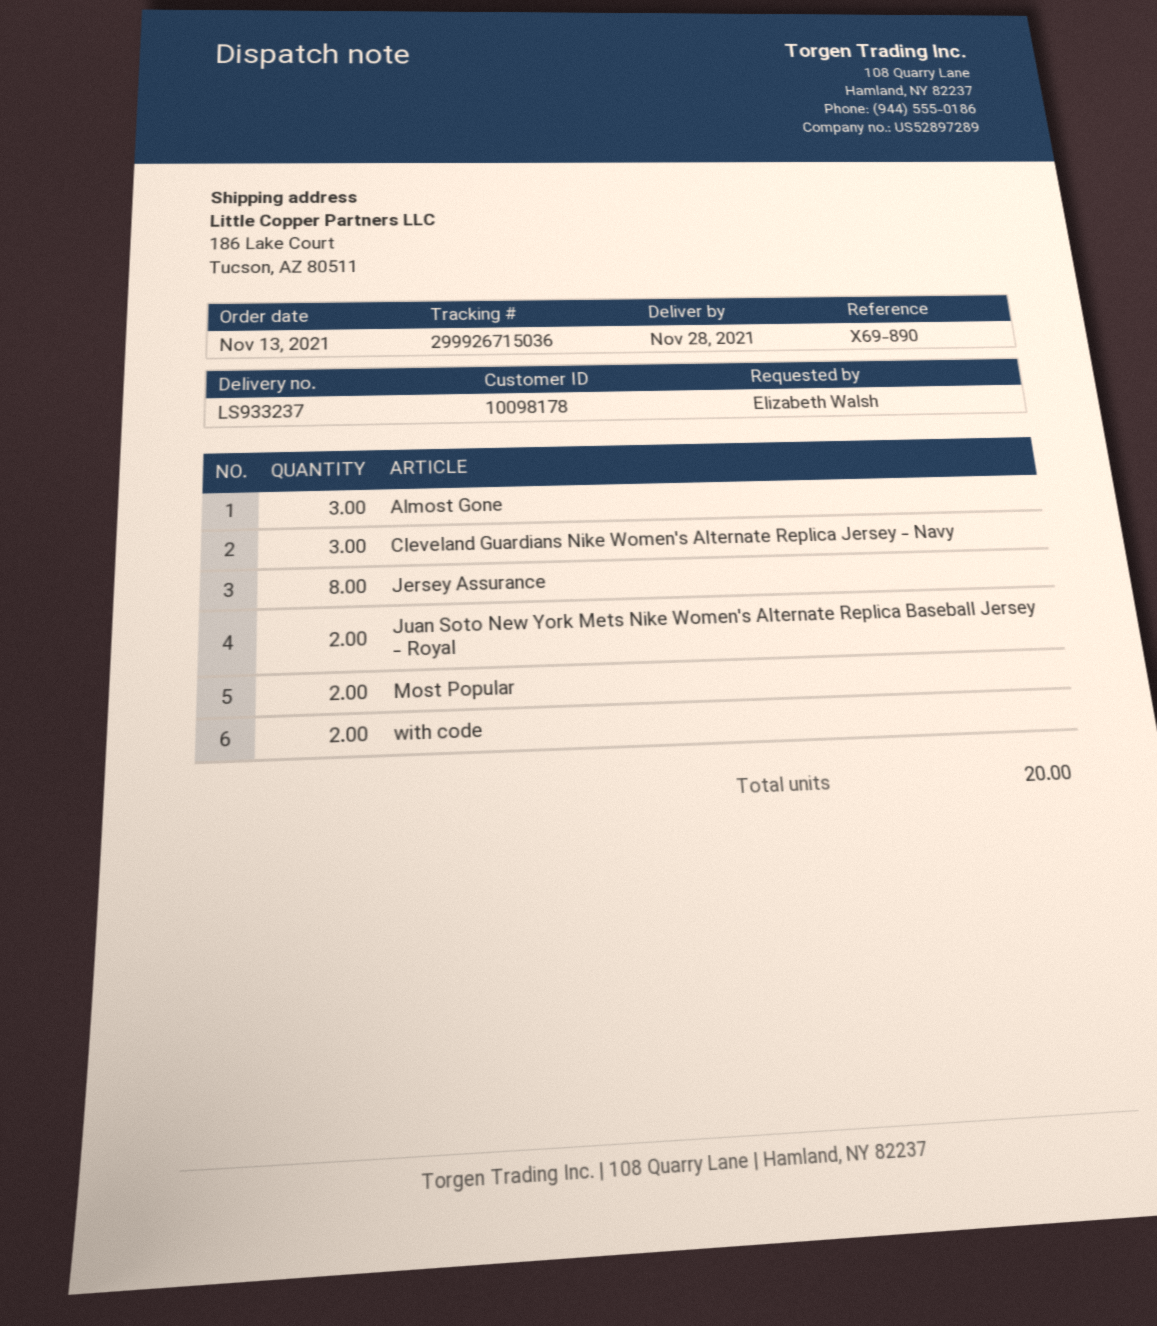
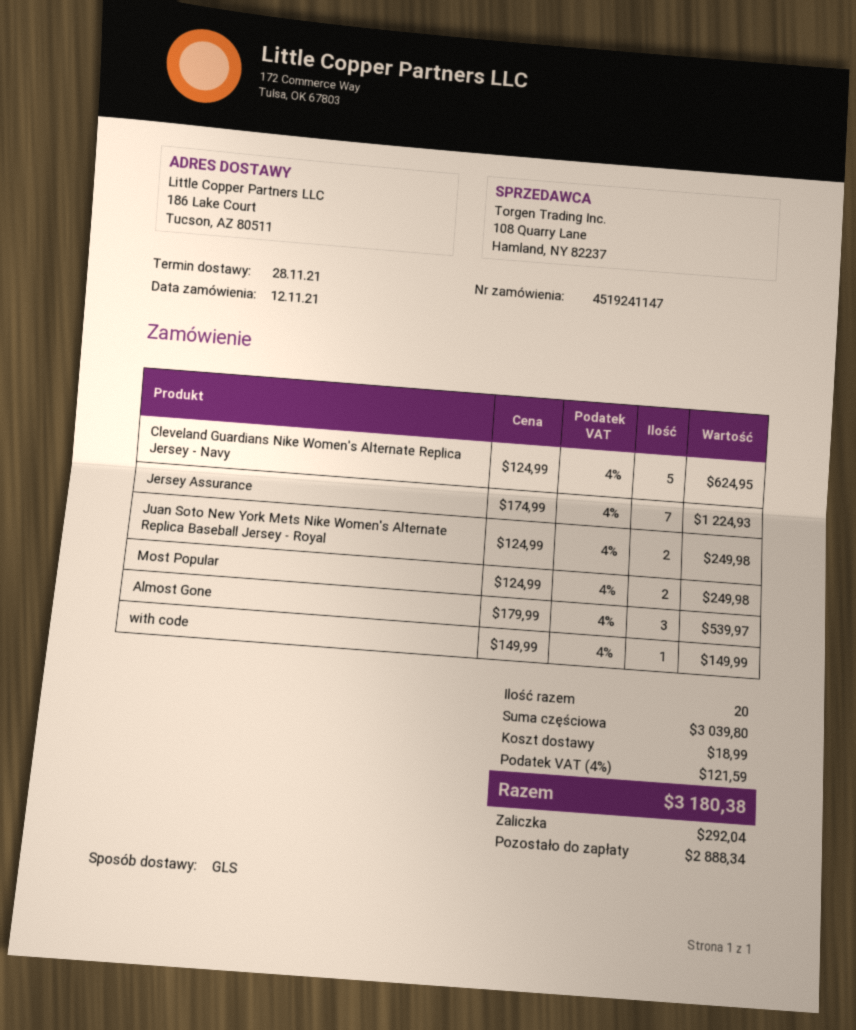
order date: 2021-11-13 -> 2021-11-12
Cleveland Guardians Nike Women's Alternate Replica Jersey - Navy: 3 -> 5
Jersey Assurance: 8 -> 7
with code: 2 -> 1

